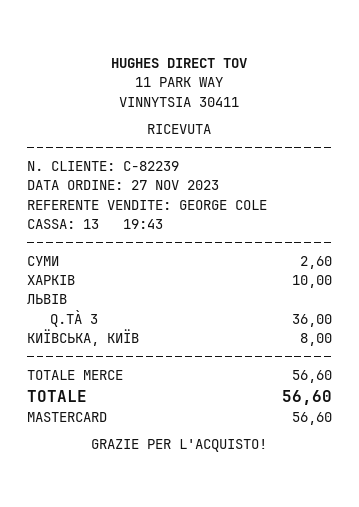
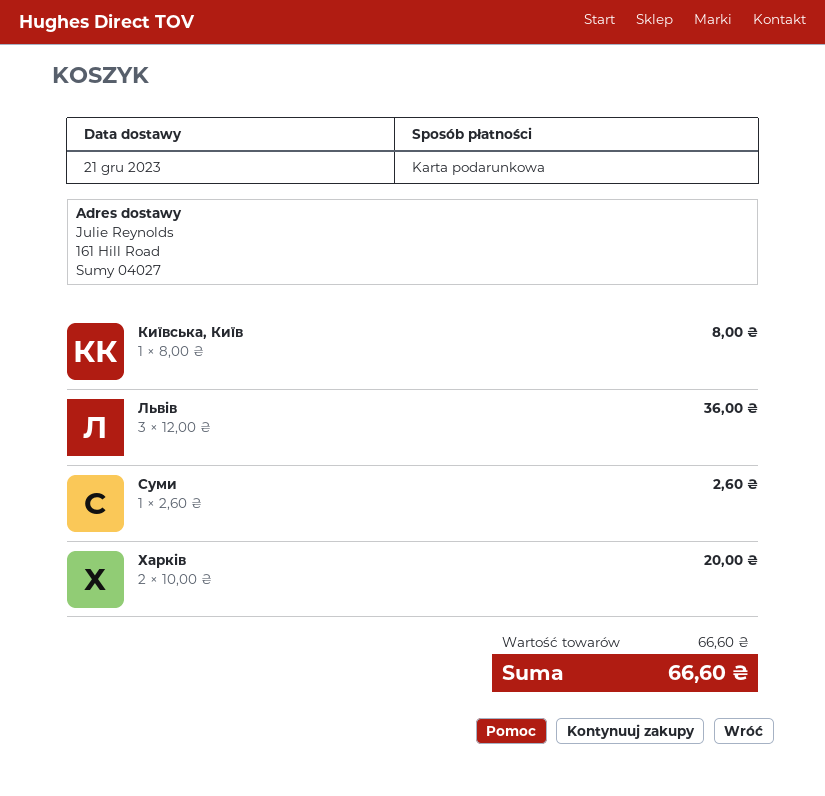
payment method: Mastercard -> gift card
ХАРКІВ: 1 for 10.00 -> 2 for 20.00
subtotal: 56.60 -> 66.60
total: 56.60 -> 66.60

